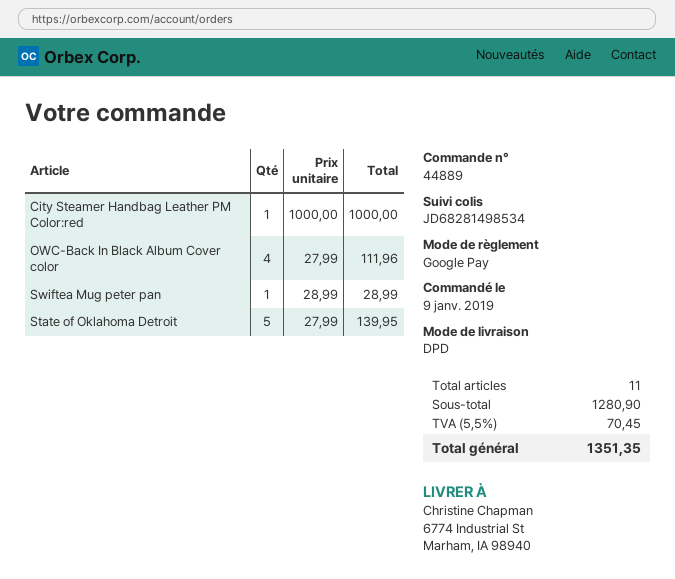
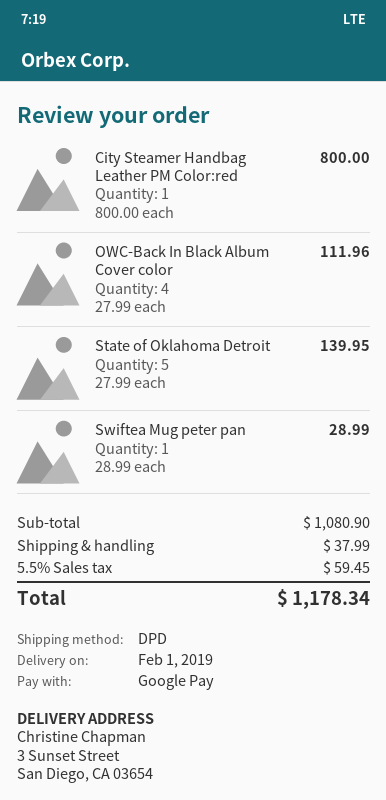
ship to: 6774 Industrial St, Marham, IA 98940 -> 3 Sunset Street, San Diego, CA 03654
City Steamer Handbag Leather PM Color:red: 1 x 1000.00 = 1000.00 -> 1 x 800.00 = 800.00
subtotal: 1280.90 -> 1080.90
shipping: none -> 37.99
tax: 5.5% = 70.45 -> 5.5% = 59.45
total: 1351.35 -> 1178.34

